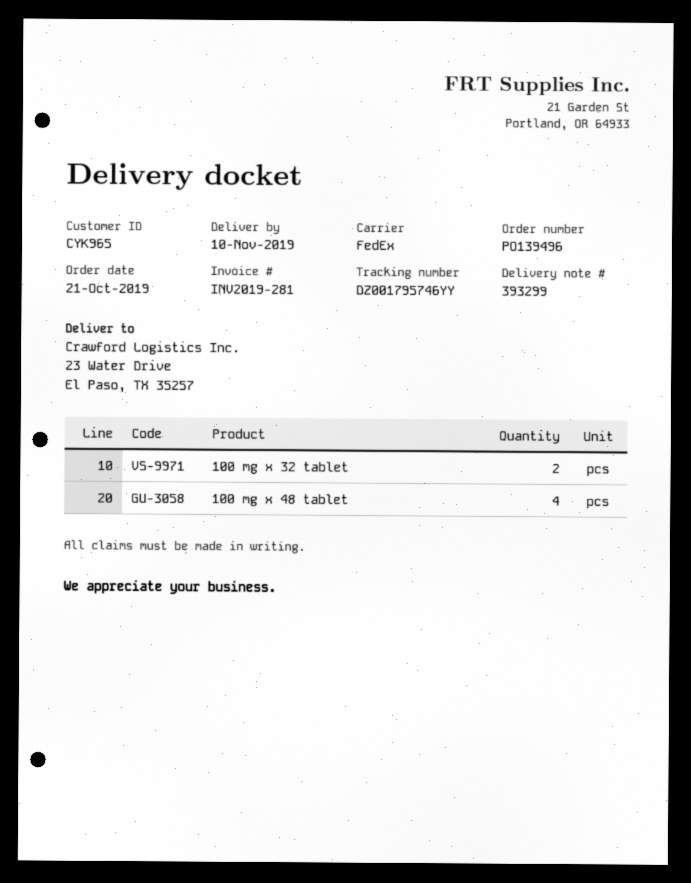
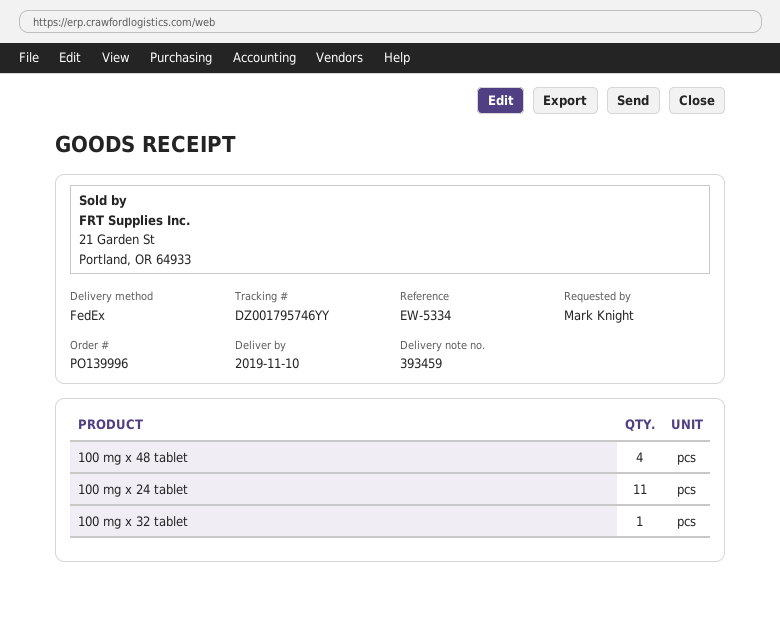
order number: PO139496 -> PO139996
delivery note number: 393299 -> 393459
100 mg x 32 tablet: 2 -> 1
100 mg x 24 tablet: none -> 11

